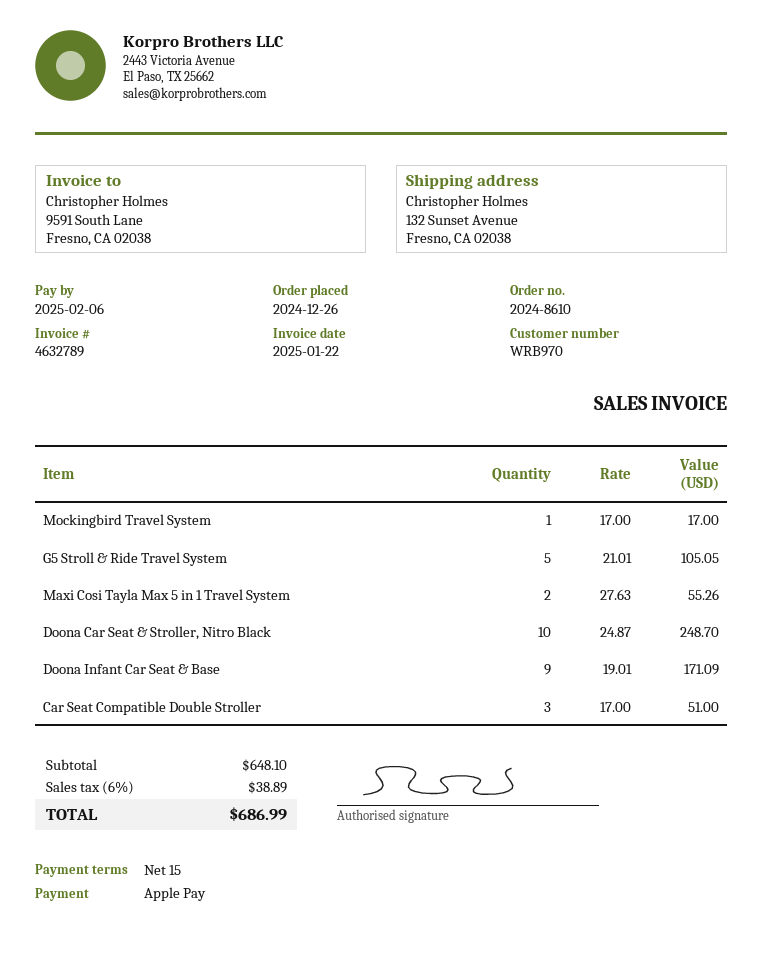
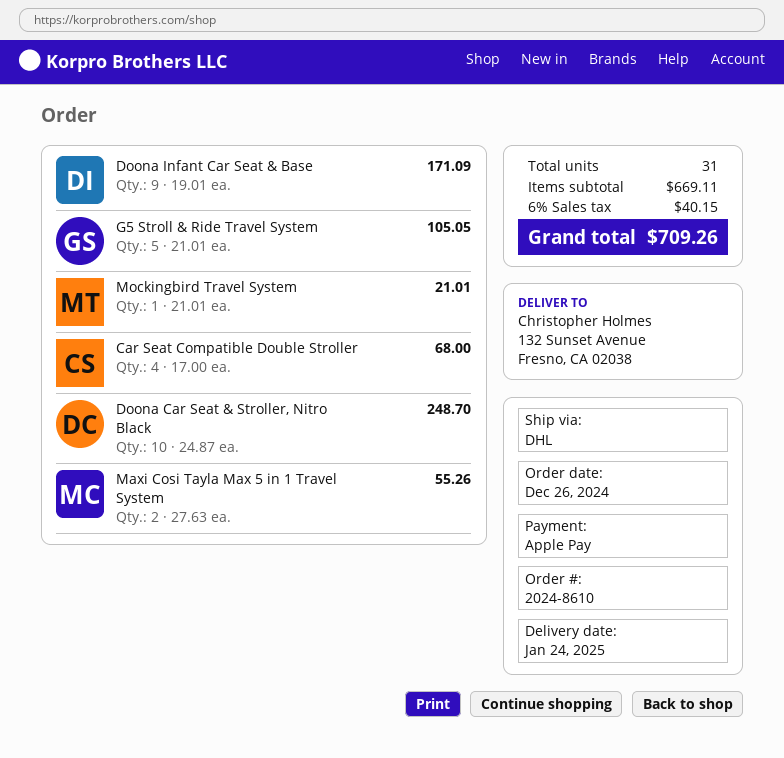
Mockingbird Travel System: 1 x 17.00 = 17.00 -> 1 x 21.01 = 21.01
Car Seat Compatible Double Stroller: 3 x 17.00 = 51.00 -> 4 x 17.00 = 68.00
subtotal: 648.10 -> 669.11
tax: 6% = 38.89 -> 6% = 40.15
total: 686.99 -> 709.26

